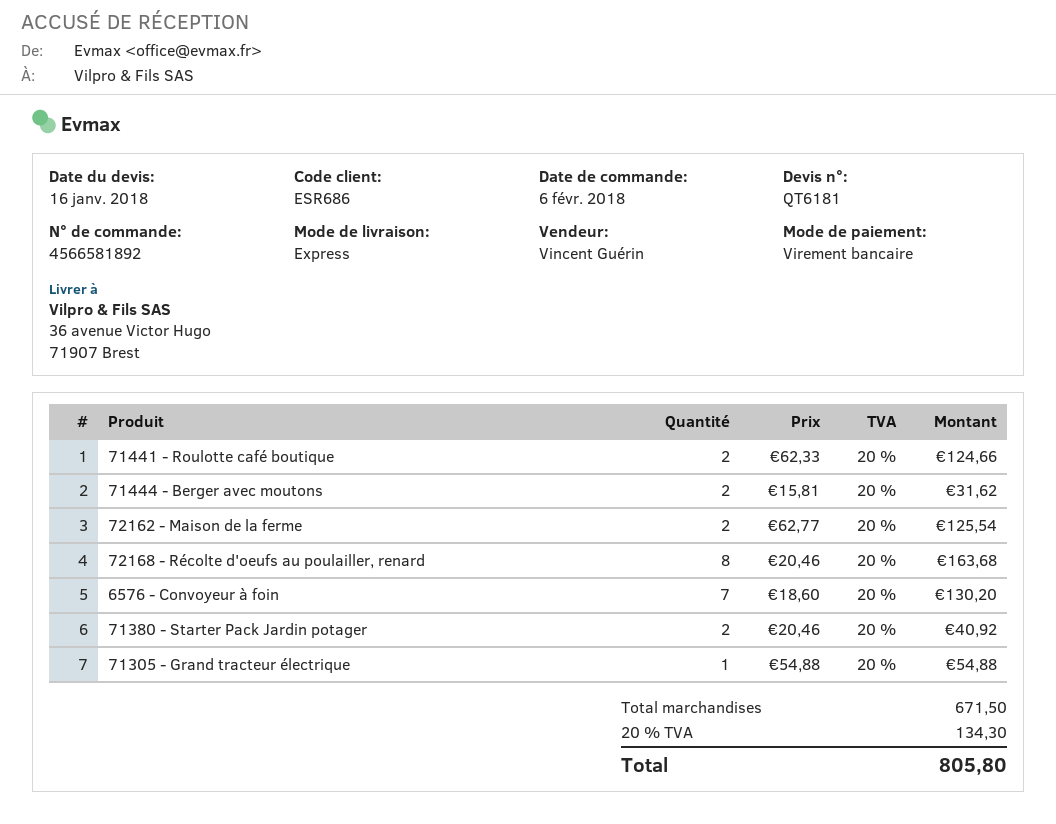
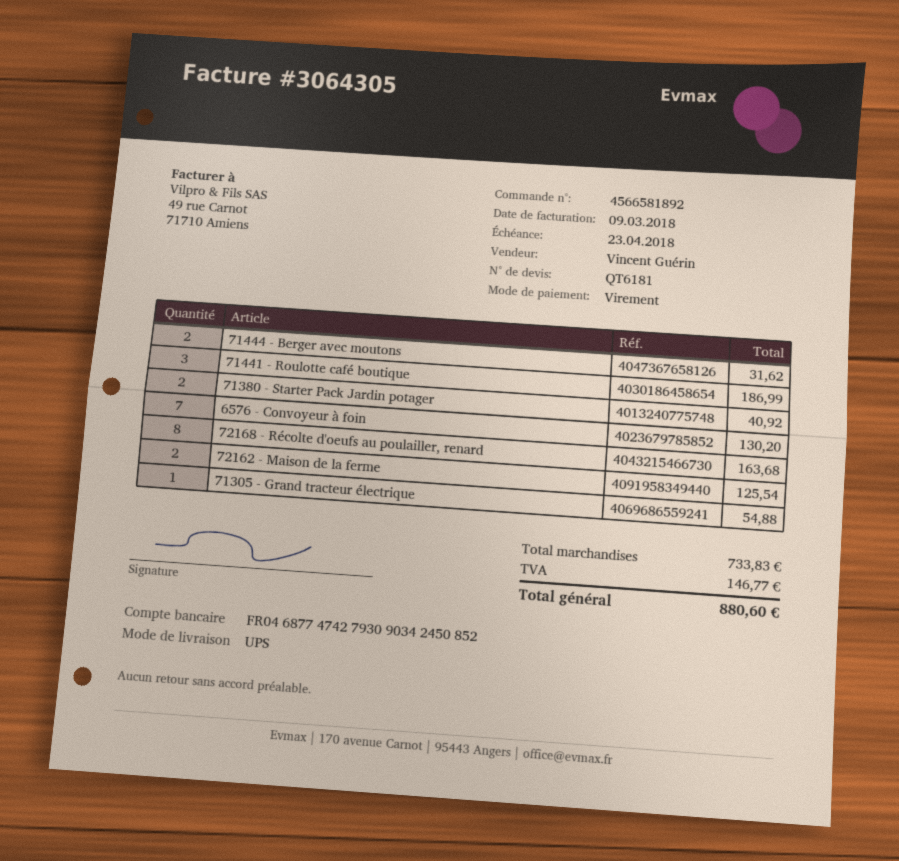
shipping method: express -> UPS
71441 - Roulotte café boutique: 2 for 124.66 -> 3 for 186.99
subtotal: 671.50 -> 733.83
tax: 134.30 -> 146.77
total: 805.80 -> 880.60

